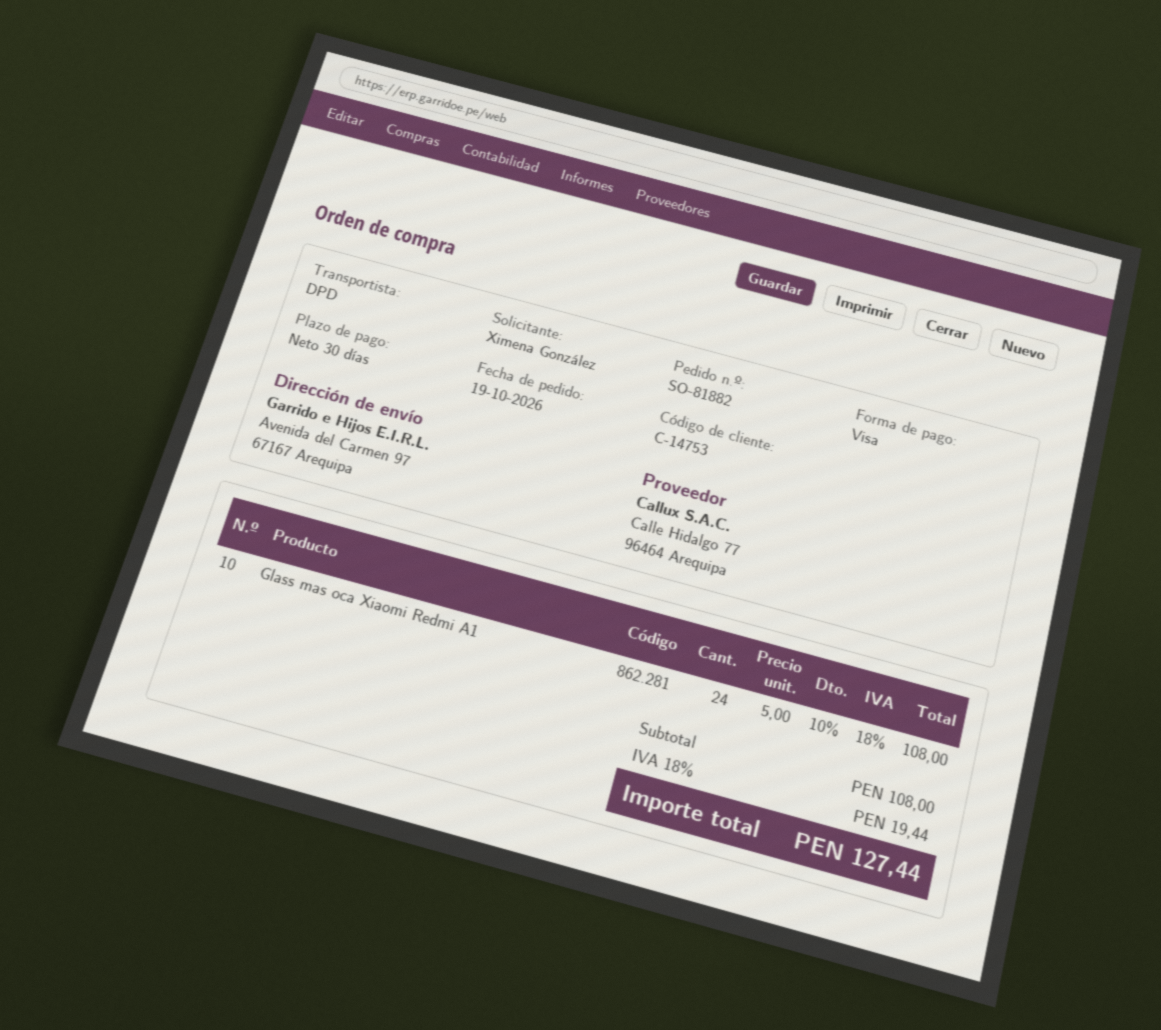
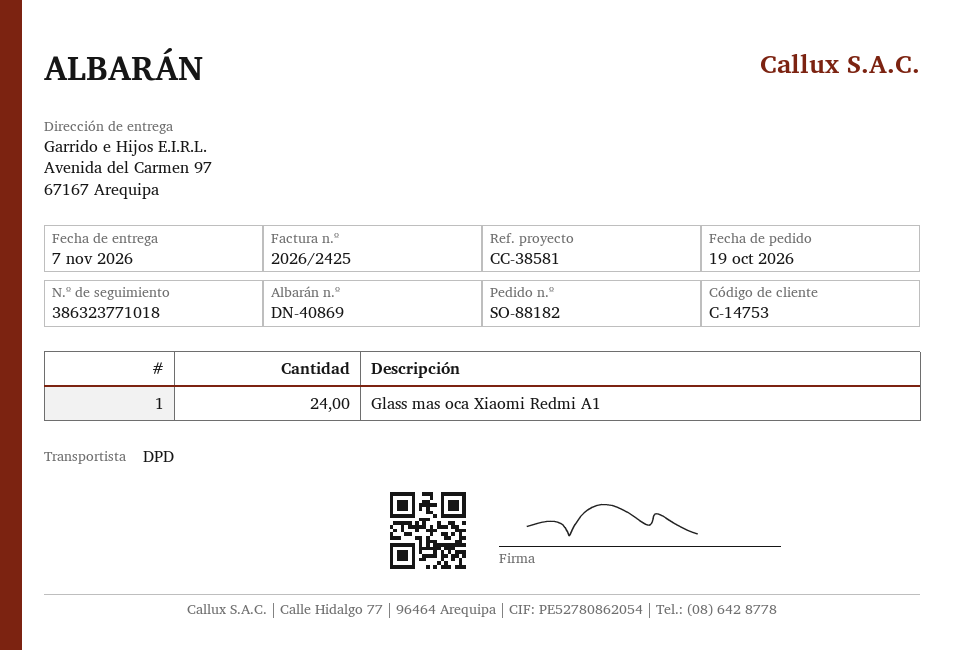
order number: SO-81882 -> SO-88182

